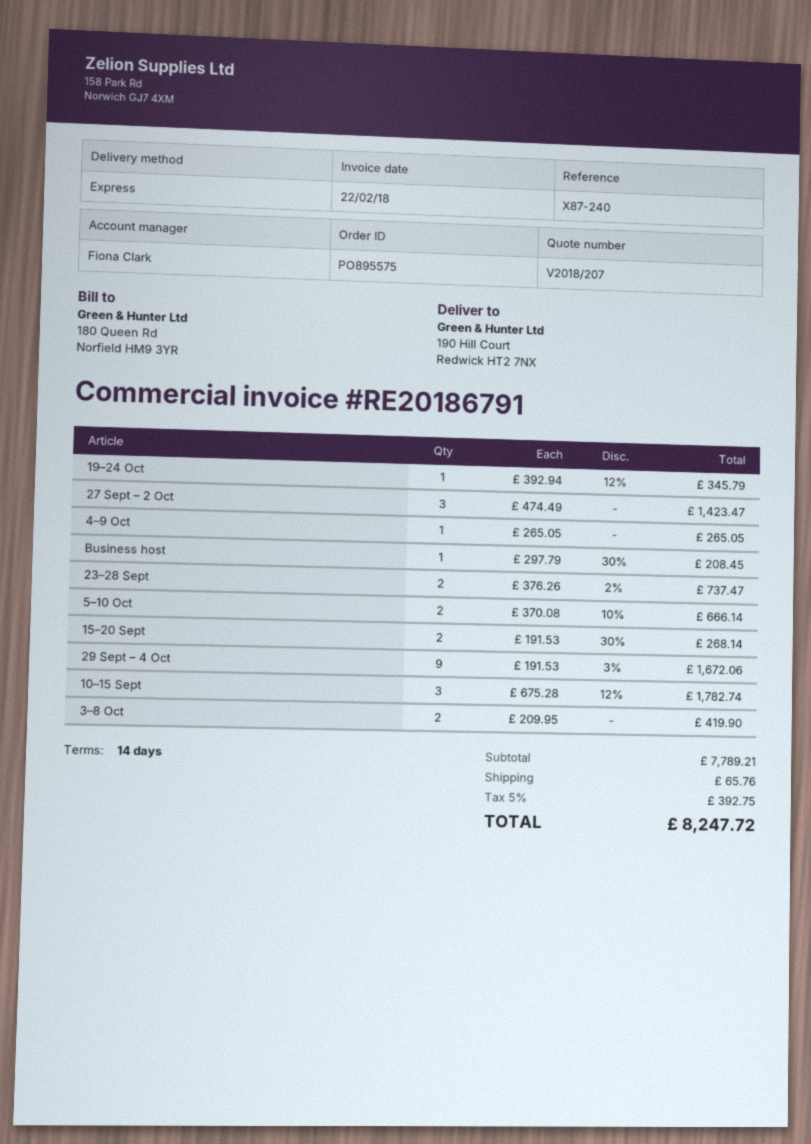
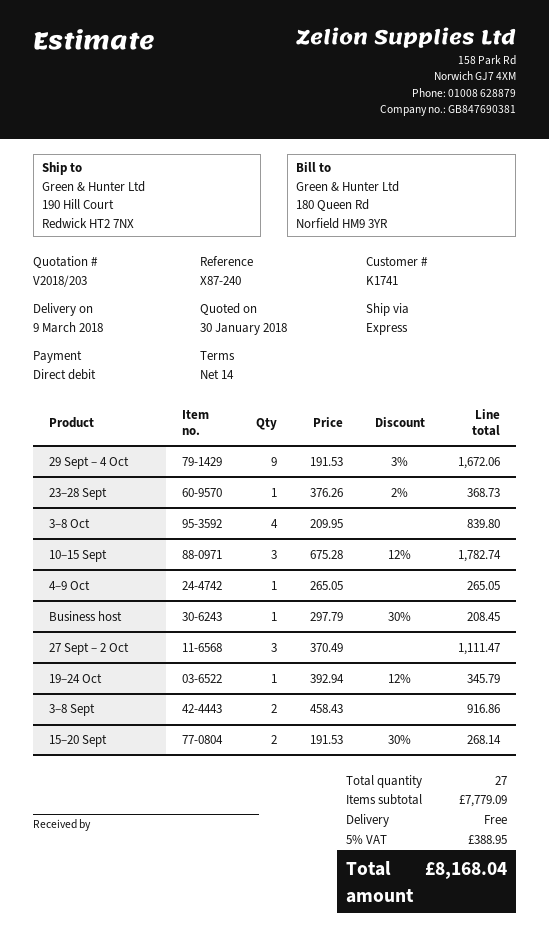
quote number: V2018/207 -> V2018/203
27 Sept – 2 Oct: 3 x 474.49 = 1423.47 -> 3 x 370.49 = 1111.47
23–28 Sept: 2 x 376.26 - 2% = 737.47 -> 1 x 376.26 - 2% = 368.73
5–10 Oct: 2 x 370.08 - 10% = 666.14 -> none
3–8 Oct: 2 x 209.95 = 419.90 -> 4 x 209.95 = 839.80
3–8 Sept: none -> 2 x 458.43 = 916.86
subtotal: 7789.21 -> 7779.09
shipping: 65.76 -> 0.00
tax: 5% = 392.75 -> 5% = 388.95
total: 8247.72 -> 8168.04

